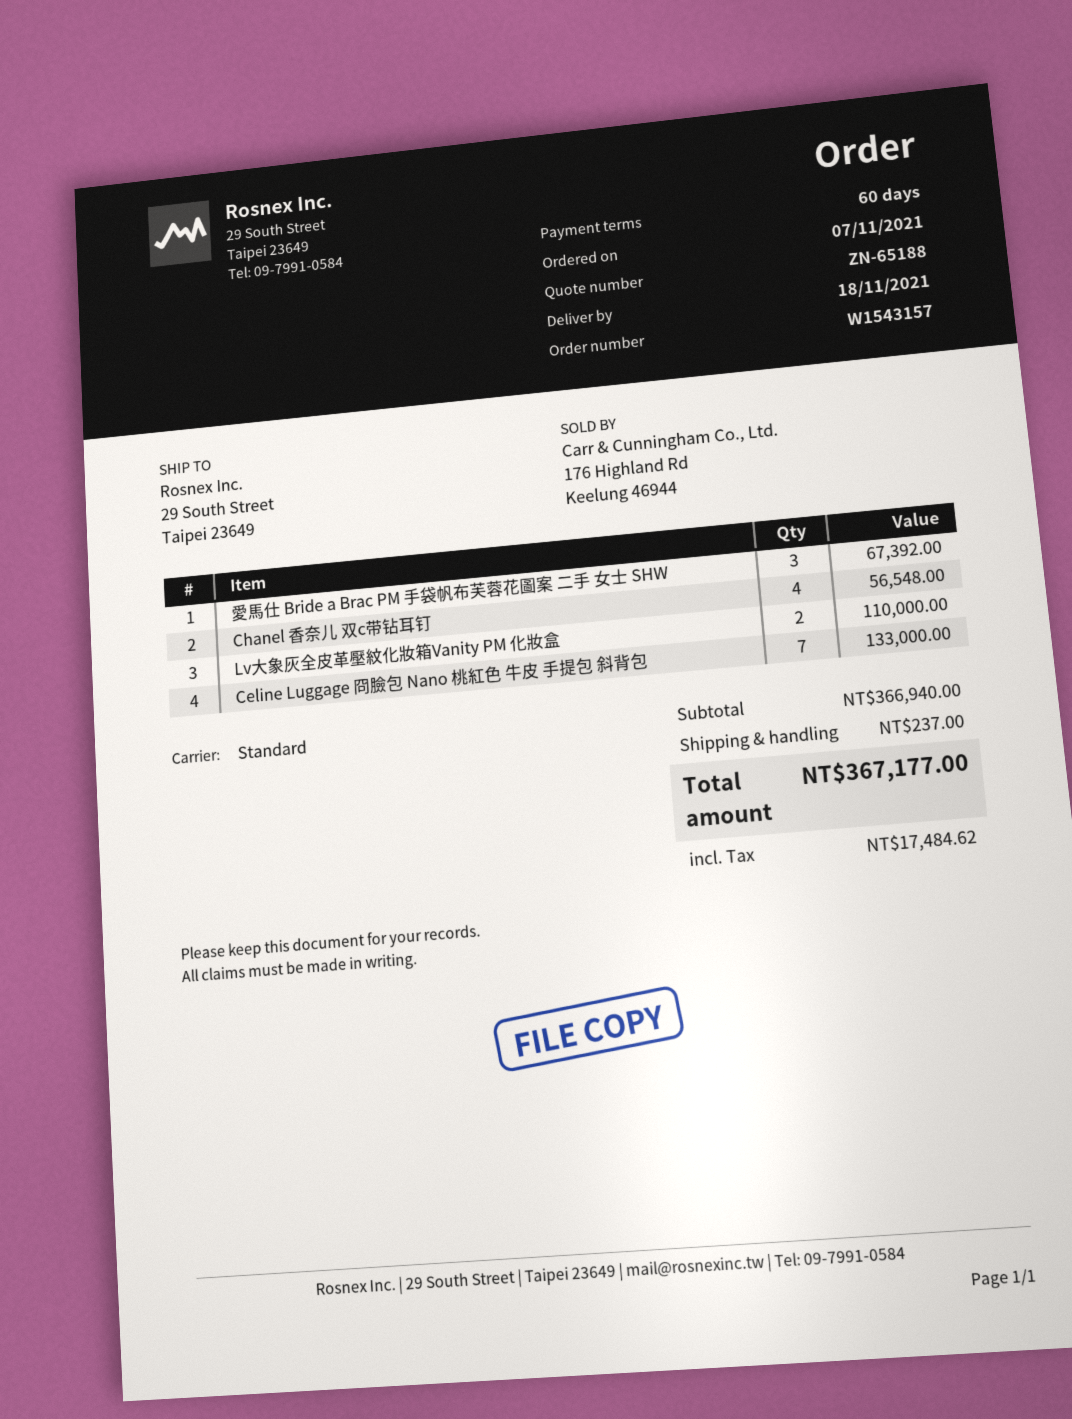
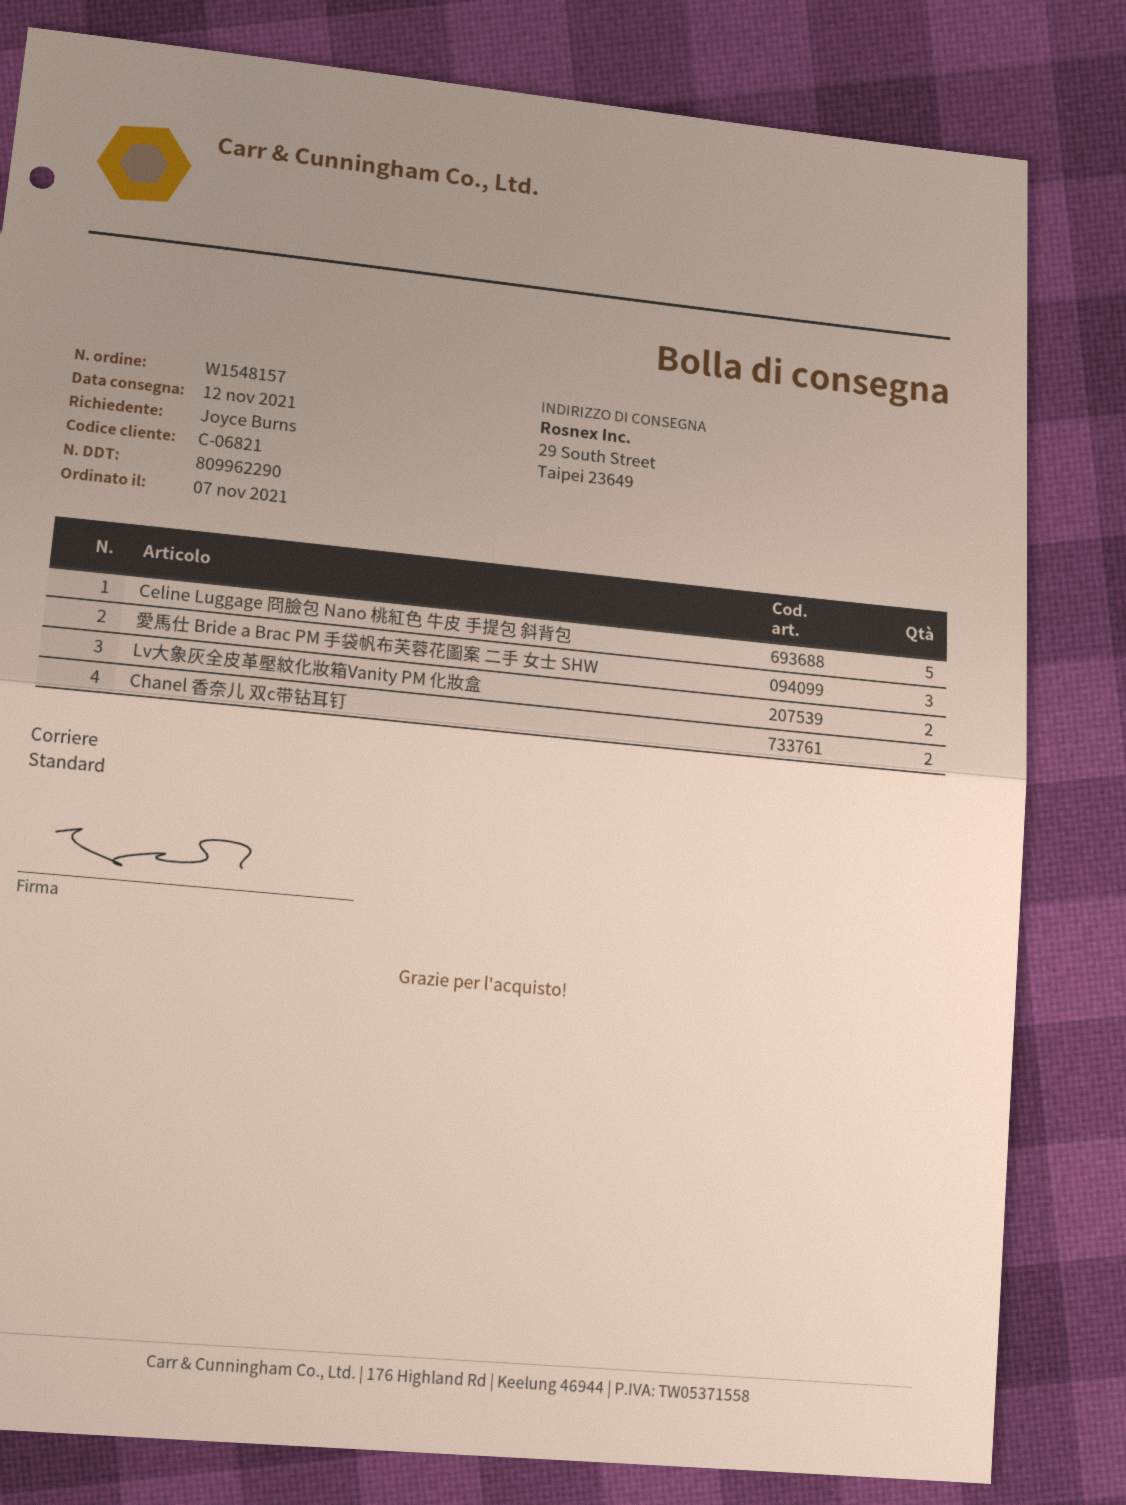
order number: W1543157 -> W1548157
delivery date: 2021-11-18 -> 2021-11-12
Chanel 香奈儿 双c带钻耳钉: 4 -> 2
Celine Luggage 冏臉包 Nano 桃紅色 牛皮 手提包 斜背包: 7 -> 5

